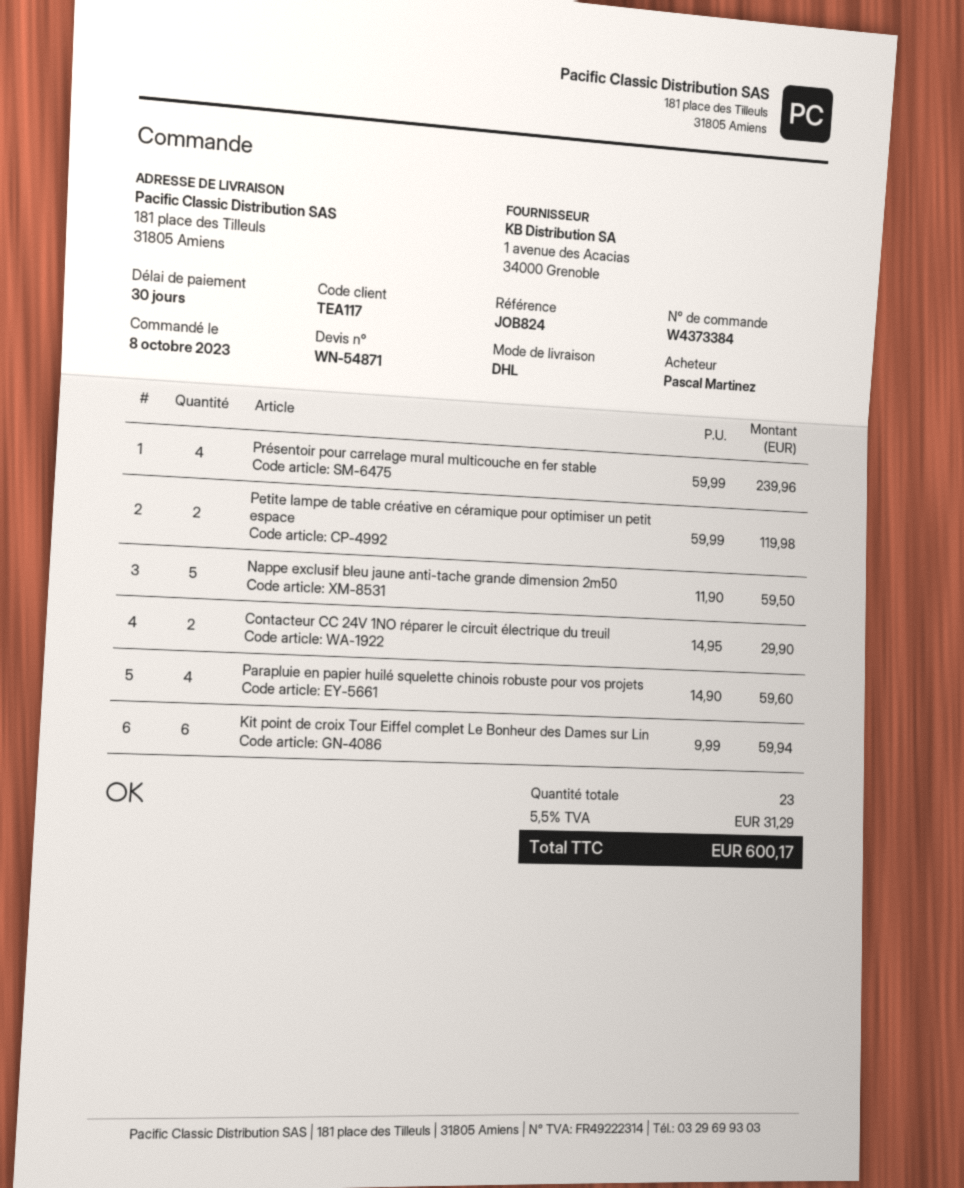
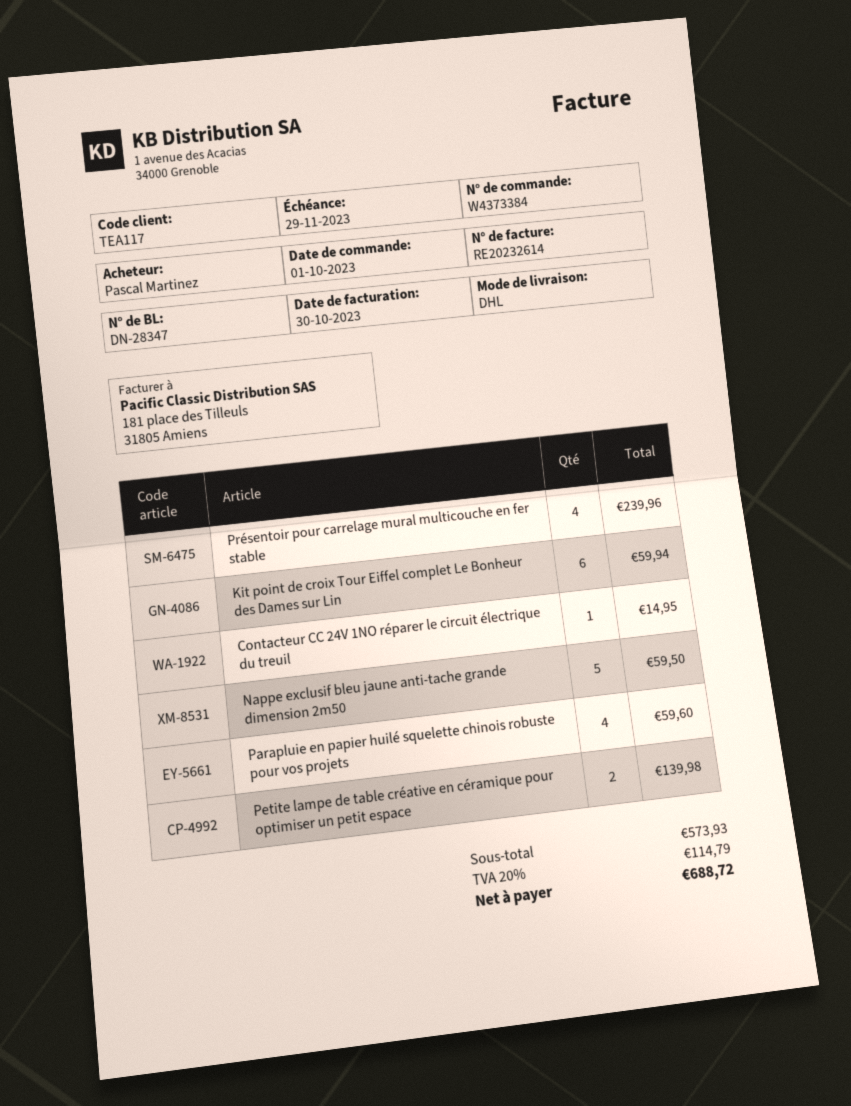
order date: 2023-10-08 -> 2023-10-01
Petite lampe de table créative en céramique pour optimiser un petit espace: 2 for 119.98 -> 2 for 139.98
Contacteur CC 24V 1NO réparer le circuit électrique du treuil: 2 for 29.90 -> 1 for 14.95
tax: 5.5% = 31.29 -> 20% = 114.79
total: 600.17 -> 688.72

